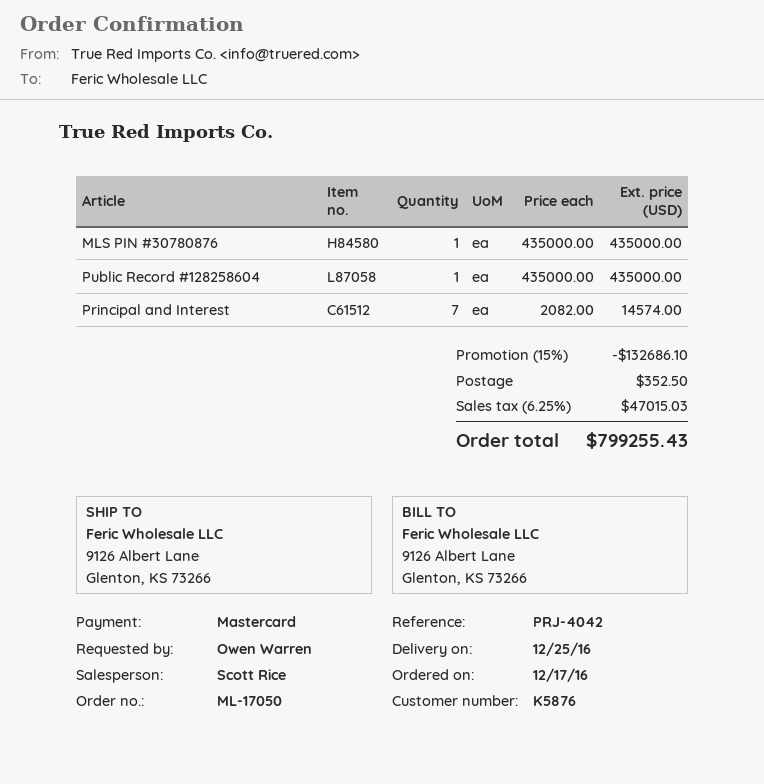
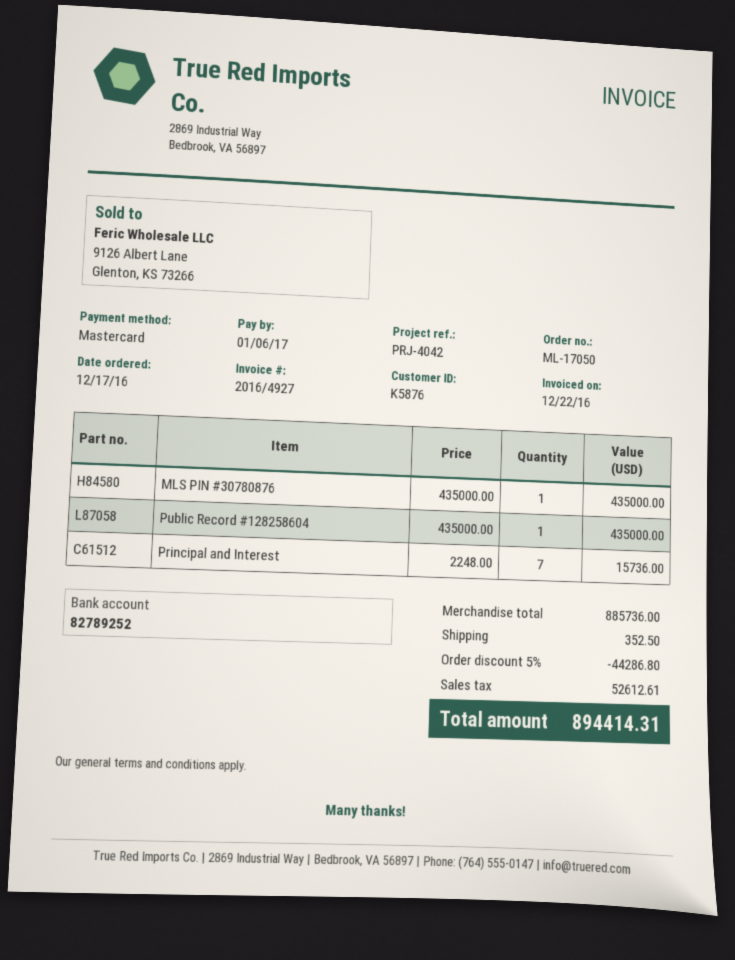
Principal and Interest: 7 x 2082.00 = 14574.00 -> 7 x 2248.00 = 15736.00
discount: 15% = 132686.10 -> 5% = 44286.80
tax: 47015.03 -> 52612.61
total: 799255.43 -> 894414.31

